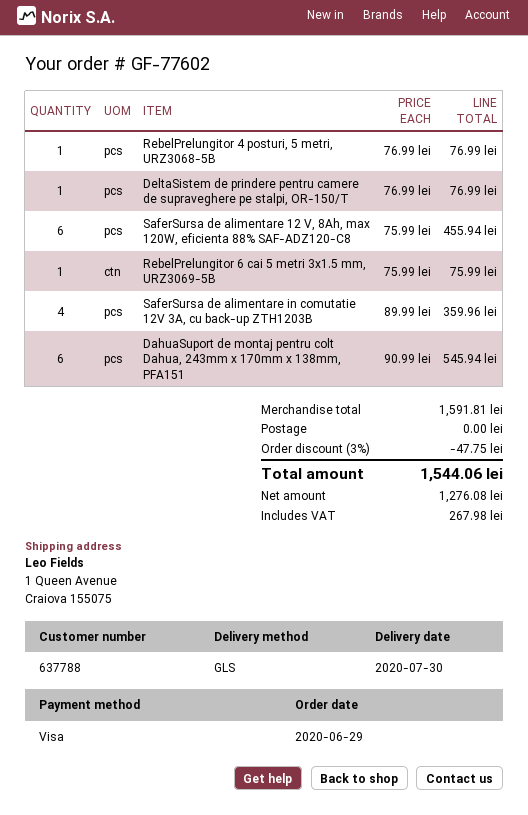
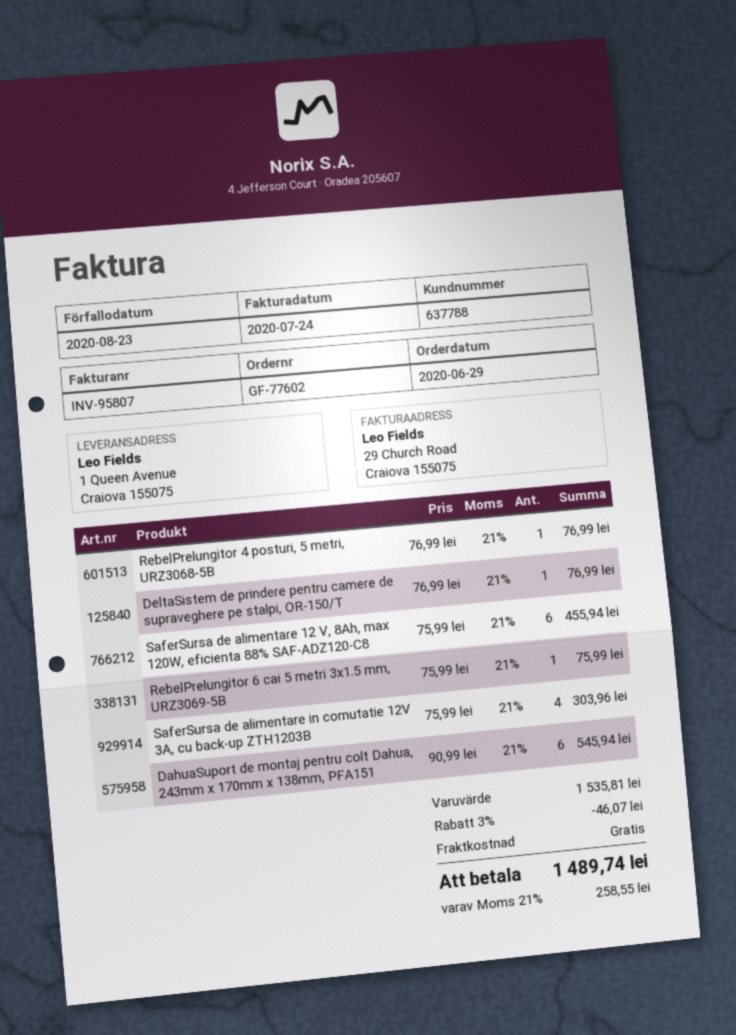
SaferSursa de alimentare in comutatie 12V 3A, cu back-up ZTH1203B: 4 x 89.99 = 359.96 -> 4 x 75.99 = 303.96
subtotal: 1591.81 -> 1535.81
discount: 3% = 47.75 -> 3% = 46.07
tax: 267.98 -> 258.55
total: 1544.06 -> 1489.74

